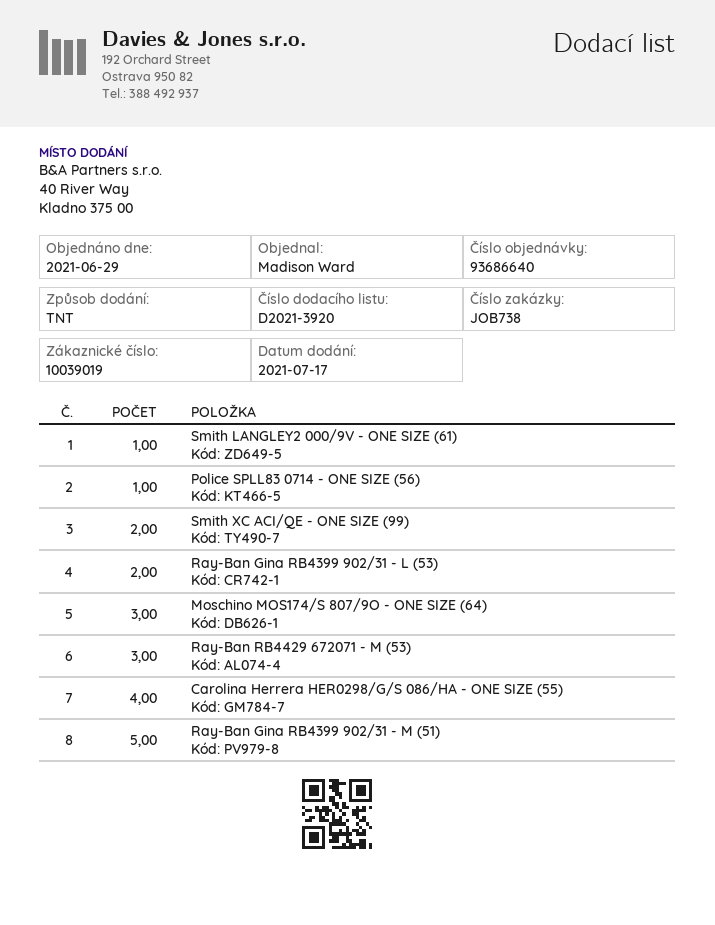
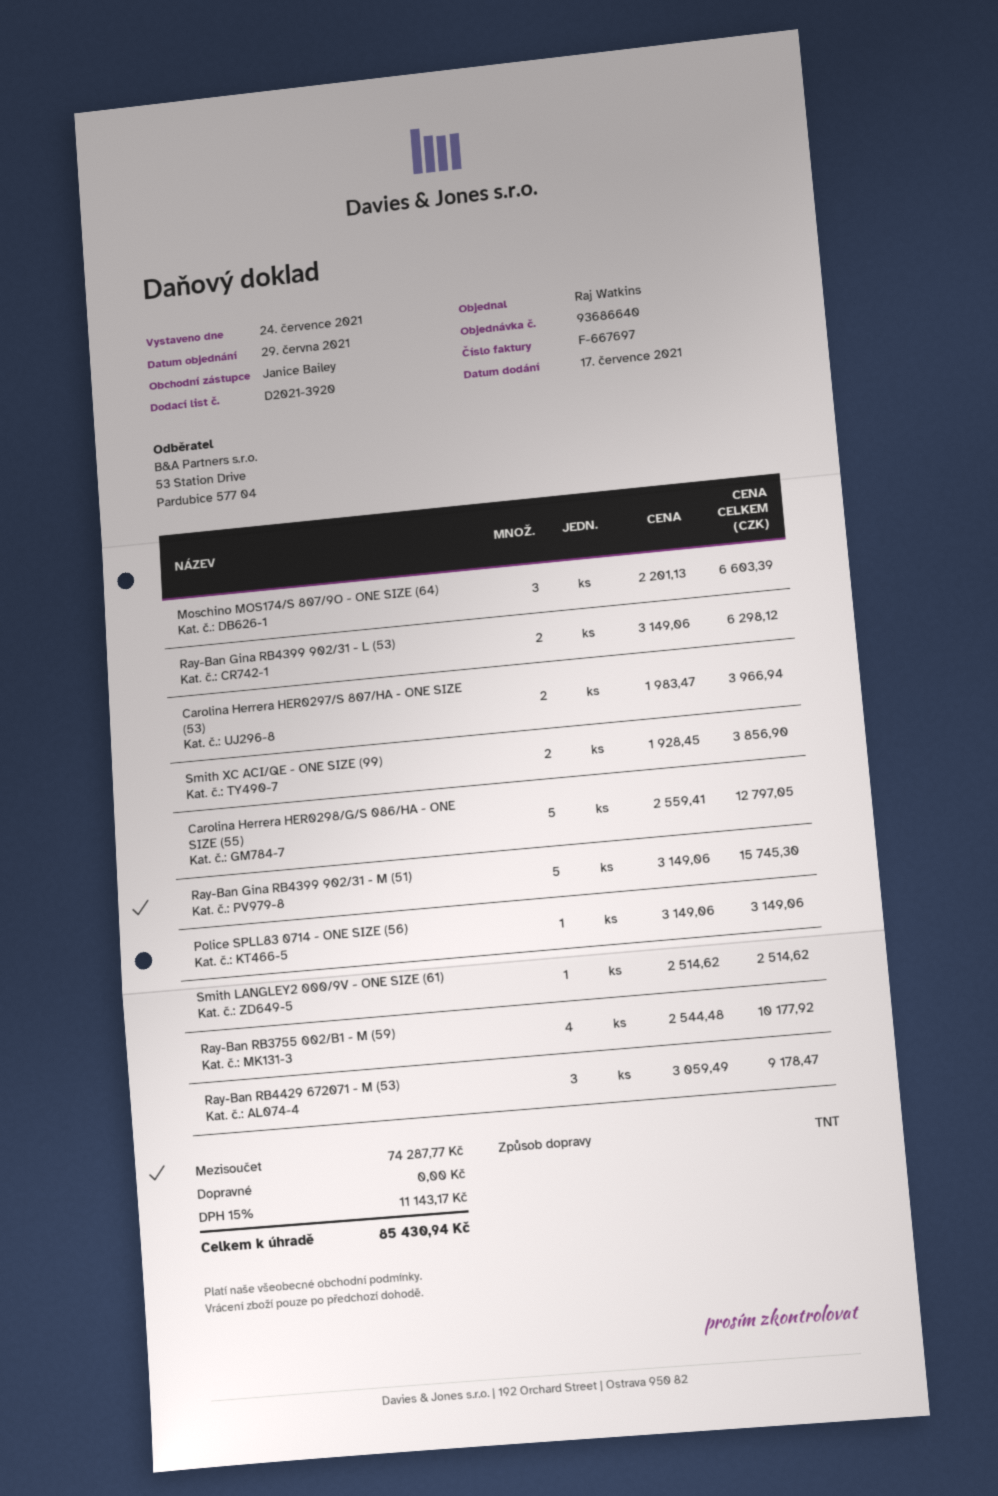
ordered by: Madison Ward -> Raj Watkins
Carolina Herrera HER0298/G/S 086/HA - ONE SIZE (55): 4 -> 5
Carolina Herrera HER0297/S 807/HA - ONE SIZE (53): none -> 2
Ray-Ban RB3755 002/B1 - M (59): none -> 4

